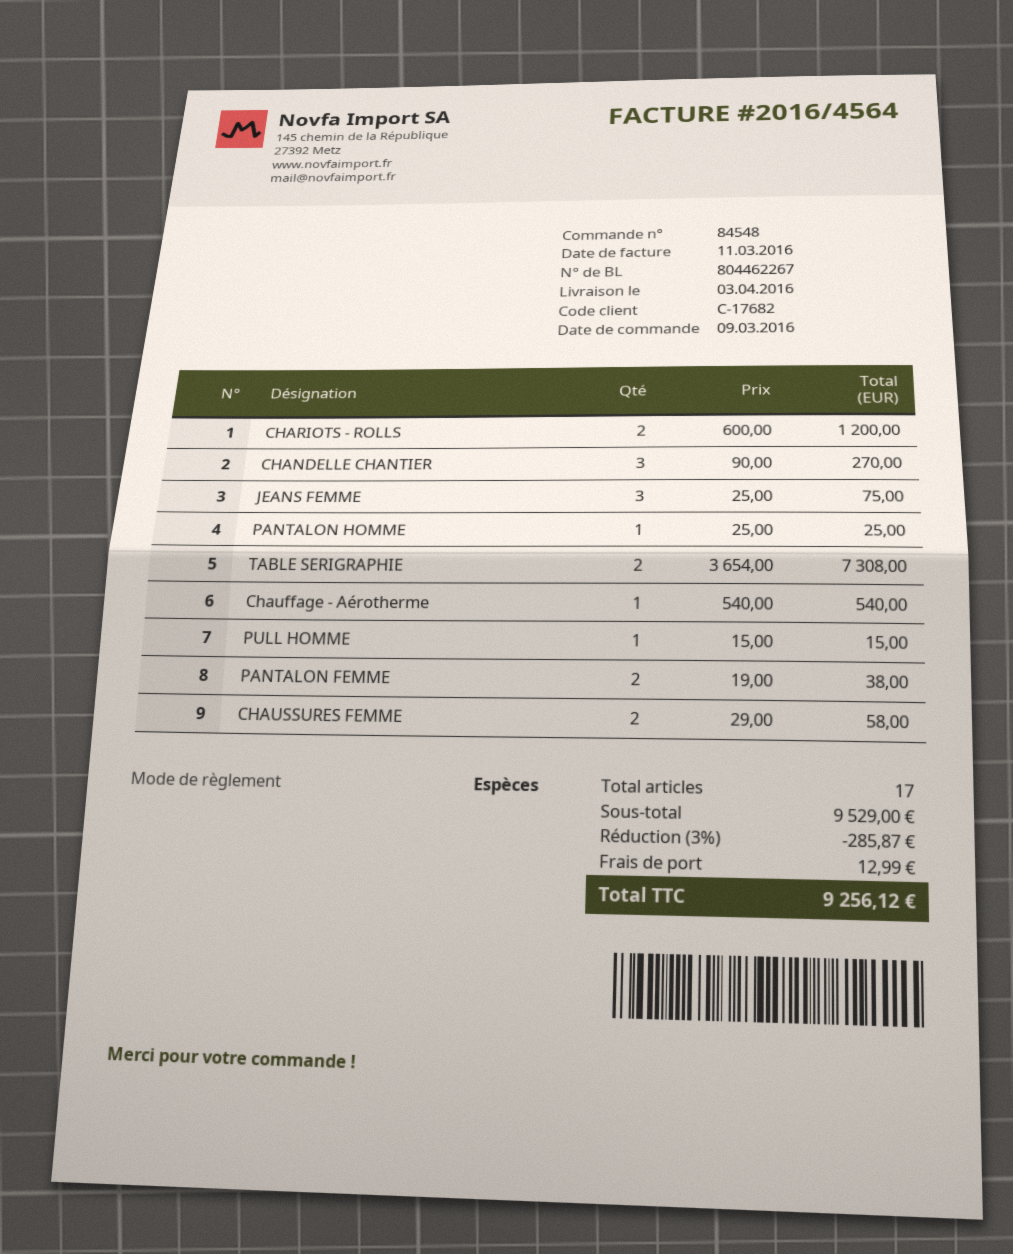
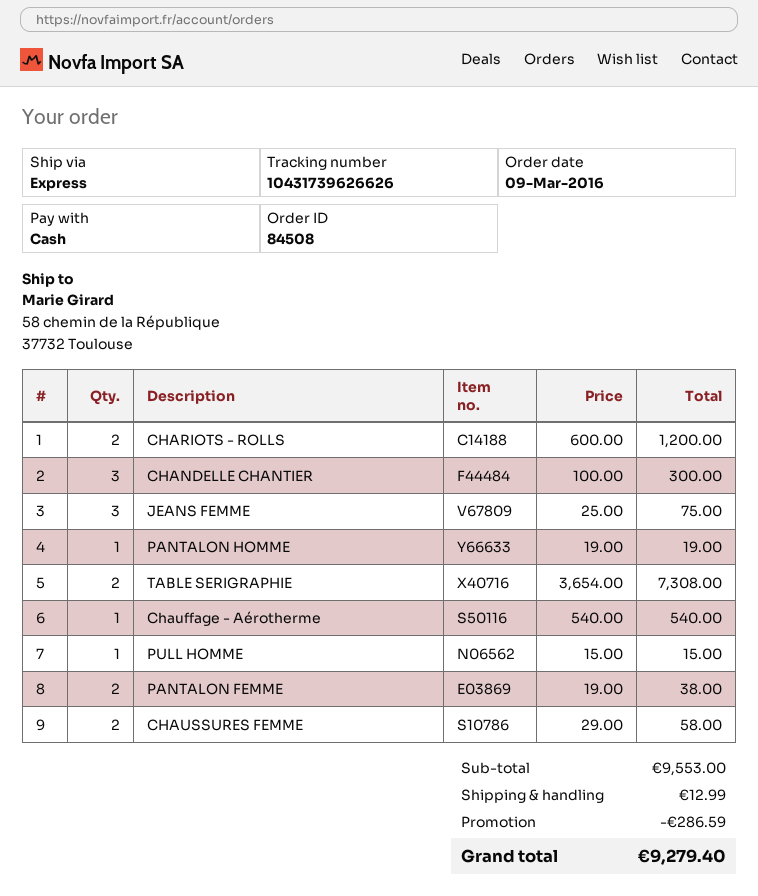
order number: 84548 -> 84508
CHANDELLE CHANTIER: 3 x 90.00 = 270.00 -> 3 x 100.00 = 300.00
PANTALON HOMME: 1 x 25.00 = 25.00 -> 1 x 19.00 = 19.00
subtotal: 9529.00 -> 9553.00
discount: 285.87 -> 286.59
total: 9256.12 -> 9279.40

